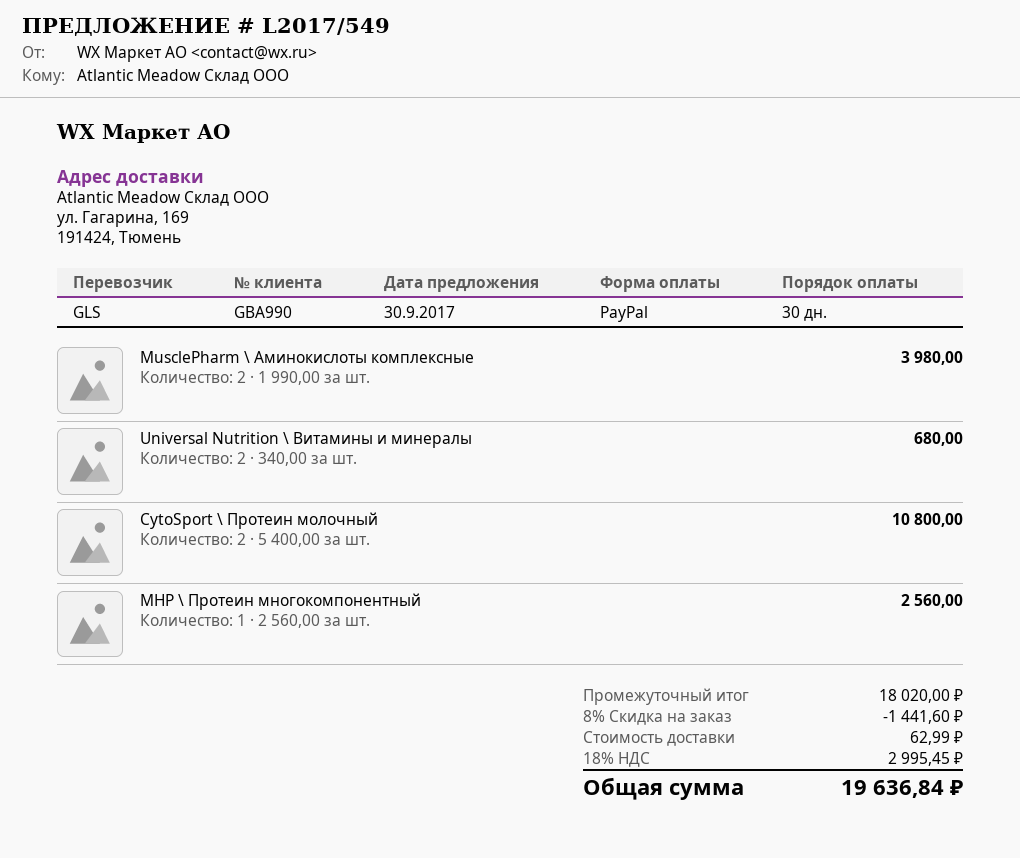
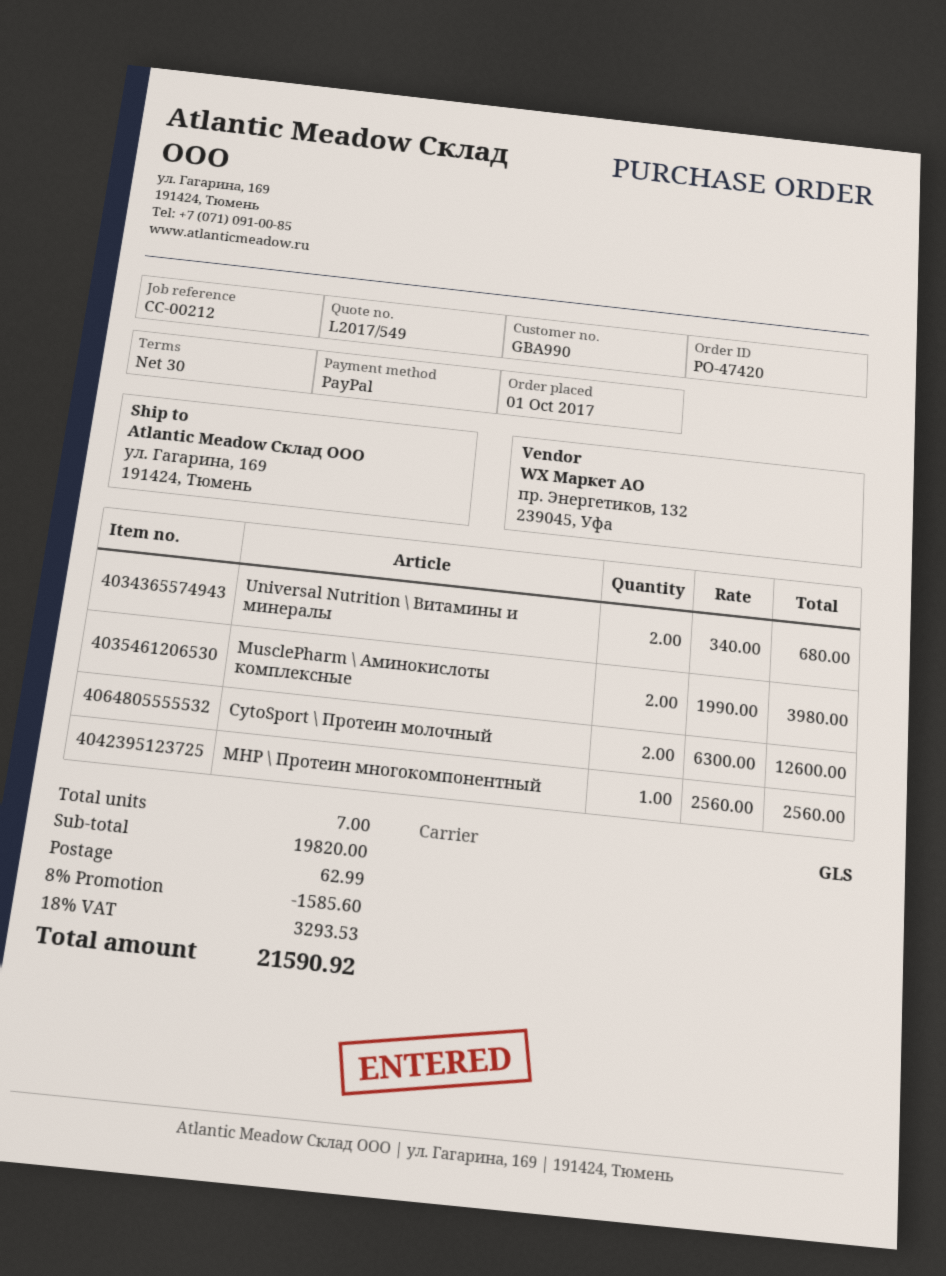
CytoSport \ Протеин молочный: 2 x 5400.00 = 10800.00 -> 2 x 6300.00 = 12600.00
subtotal: 18020.00 -> 19820.00
discount: 8% = 1441.60 -> 8% = 1585.60
tax: 18% = 2995.45 -> 18% = 3293.53
total: 19636.84 -> 21590.92

